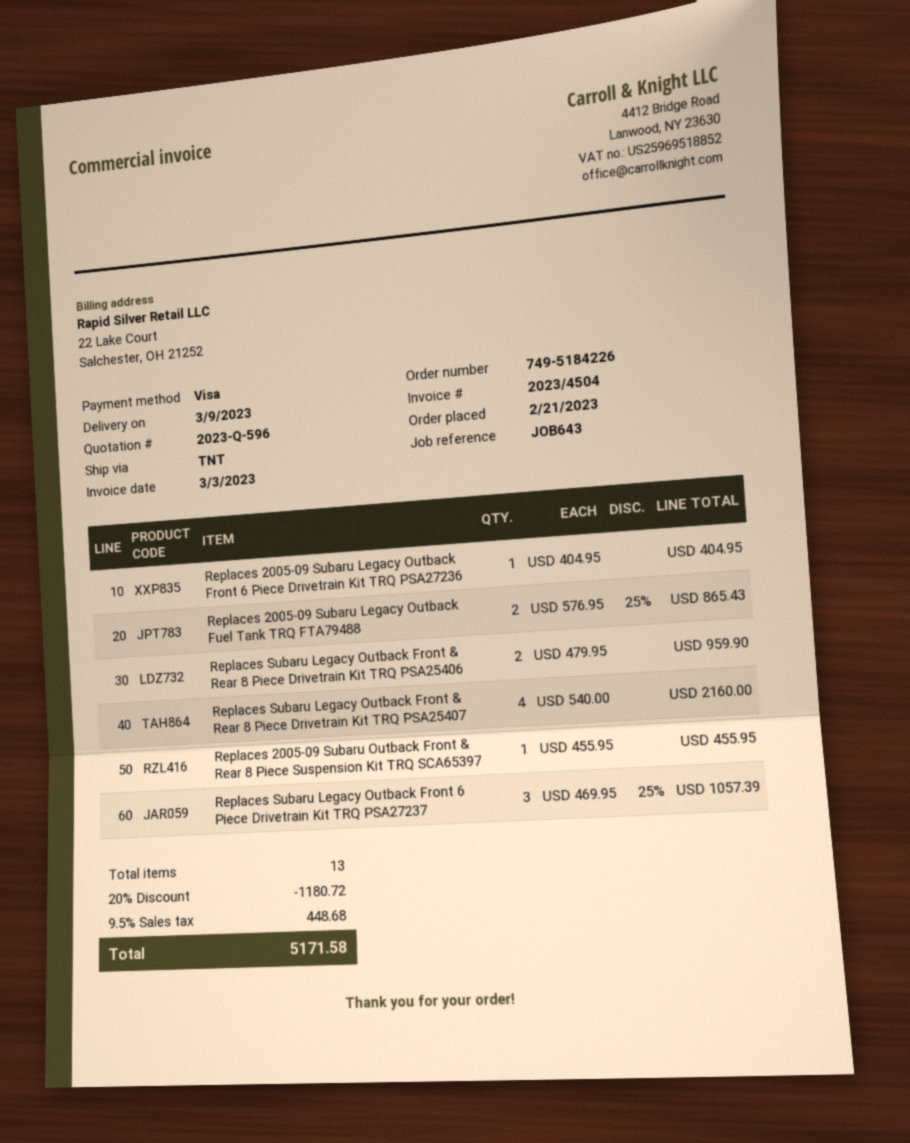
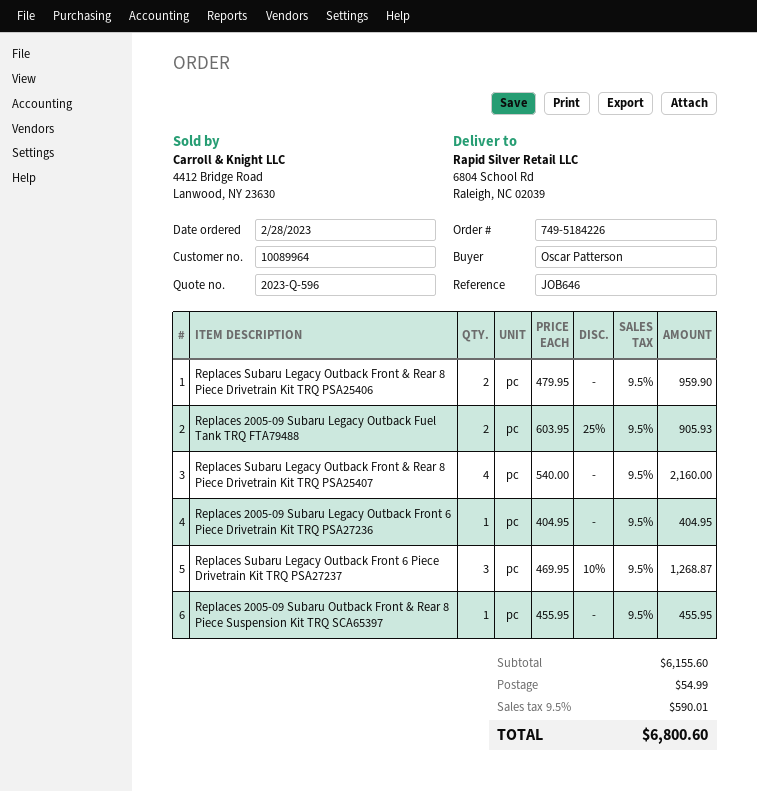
order date: 2023-02-21 -> 2023-02-28
reference: JOB643 -> JOB646
Replaces 2005-09 Subaru Legacy Outback Fuel Tank TRQ FTA79488: 2 x 576.95 - 25% = 865.43 -> 2 x 603.95 - 25% = 905.93
Replaces Subaru Legacy Outback Front 6 Piece Drivetrain Kit TRQ PSA27237: 3 x 469.95 - 25% = 1057.39 -> 3 x 469.95 - 10% = 1268.87
discount: 20% = 1180.72 -> none
shipping: none -> 54.99
tax: 9.5% = 448.68 -> 9.5% = 590.01
total: 5171.58 -> 6800.60

